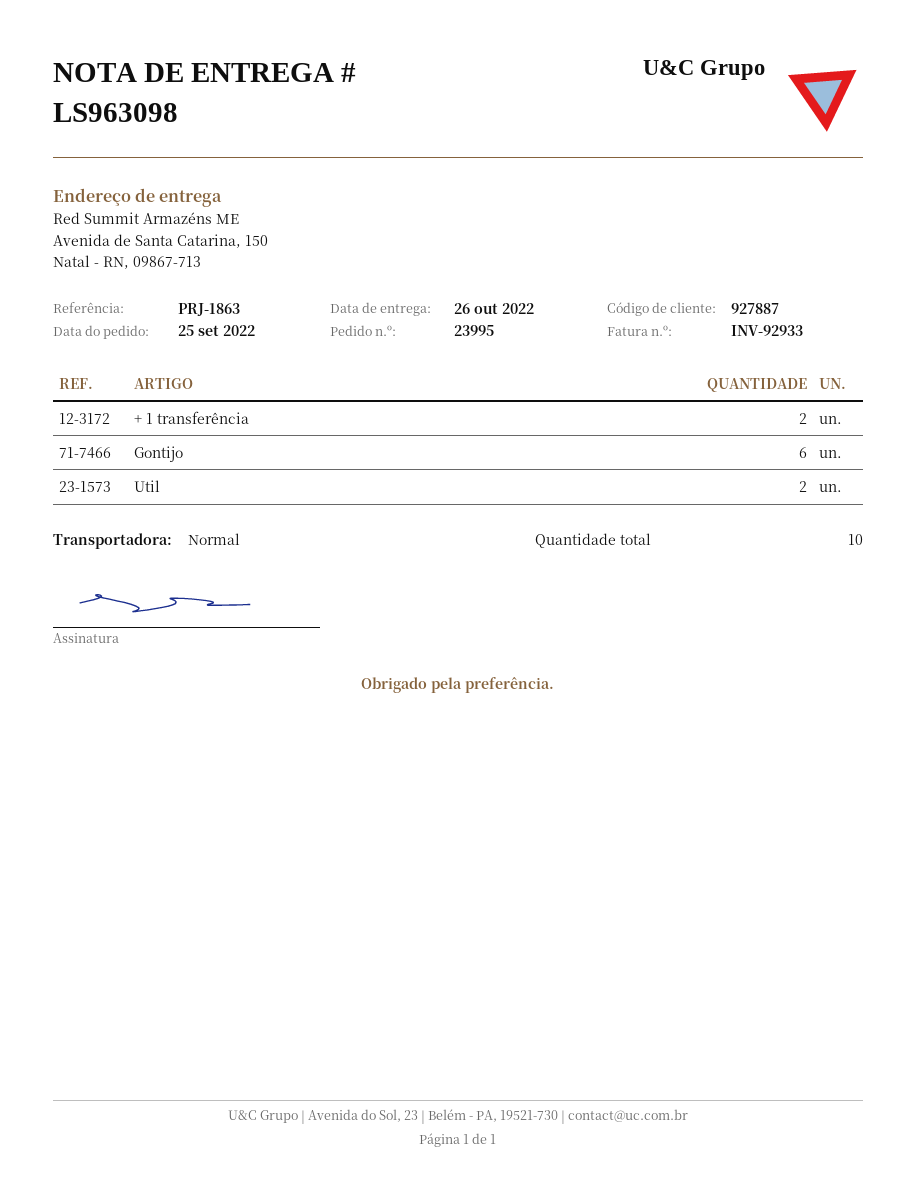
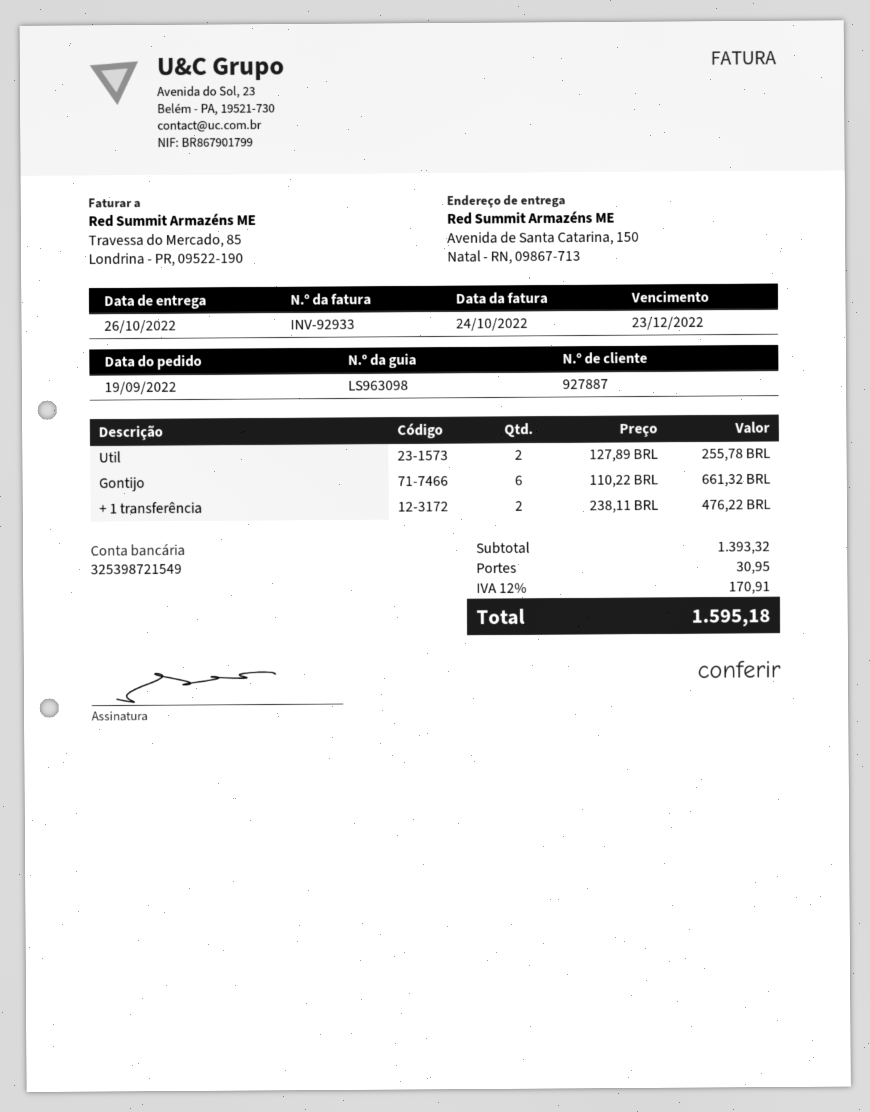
order date: 2022-09-25 -> 2022-09-19

